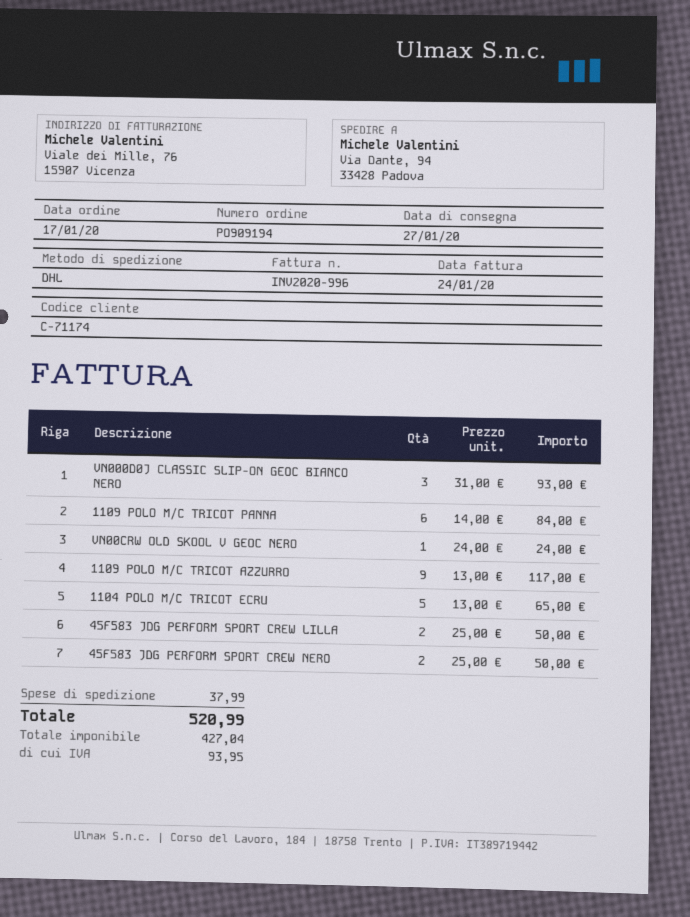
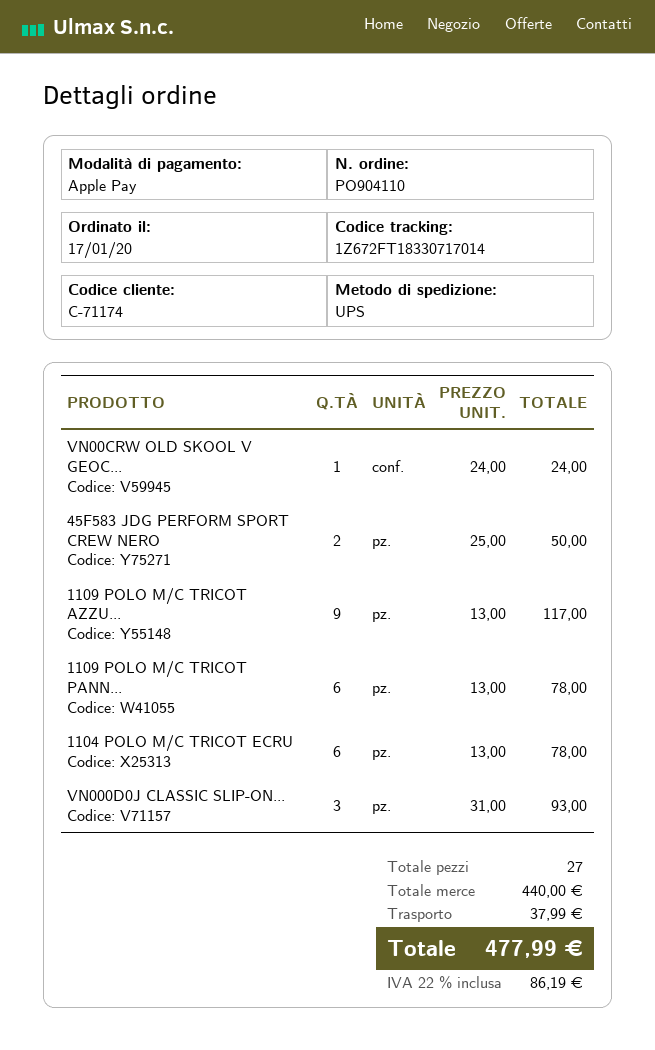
order number: PO909194 -> PO904110
shipping method: DHL -> UPS
1109 POLO M/C TRICOT PANNA: 6 x 14.00 = 84.00 -> 6 x 13.00 = 78.00
1104 POLO M/C TRICOT ECRU: 5 x 13.00 = 65.00 -> 6 x 13.00 = 78.00
45F583 JDG PERFORM SPORT CREW LILLA: 2 x 25.00 = 50.00 -> none
tax: 93.95 -> 86.19
total: 520.99 -> 477.99

